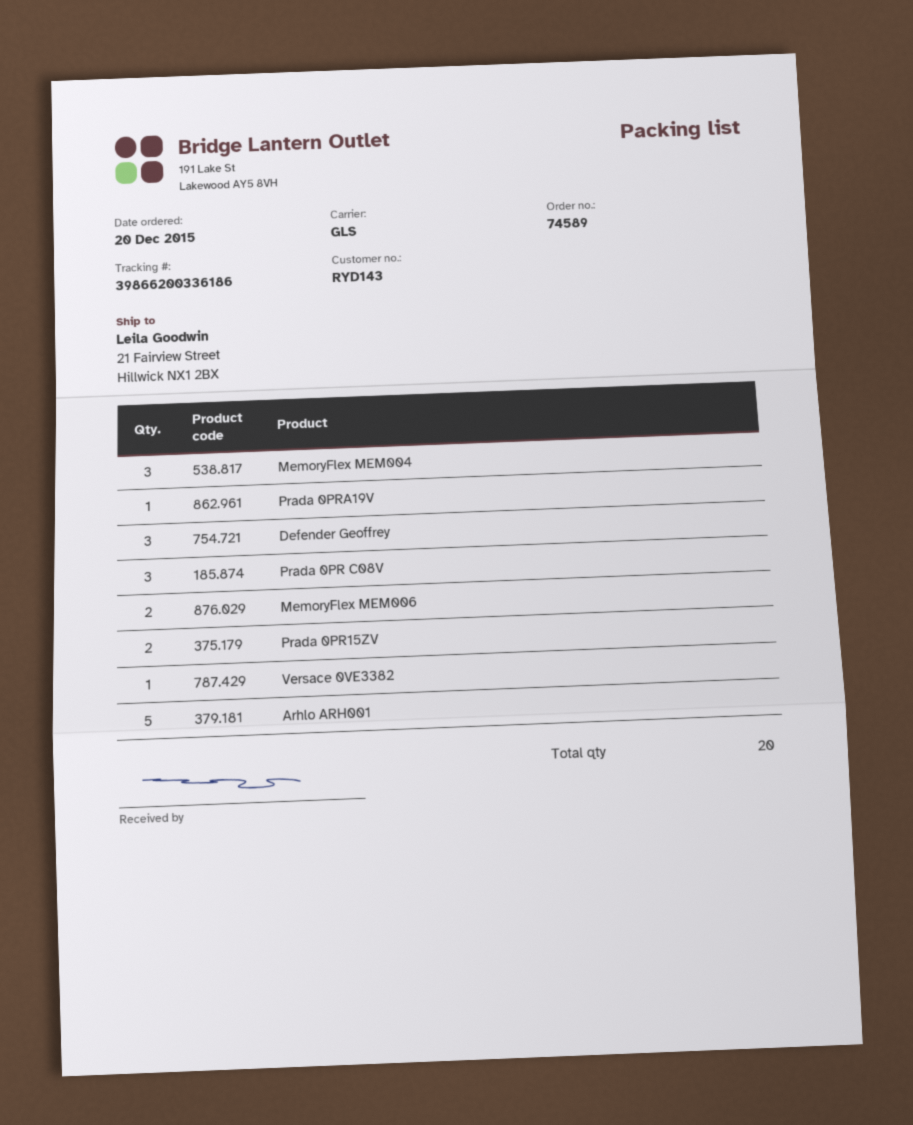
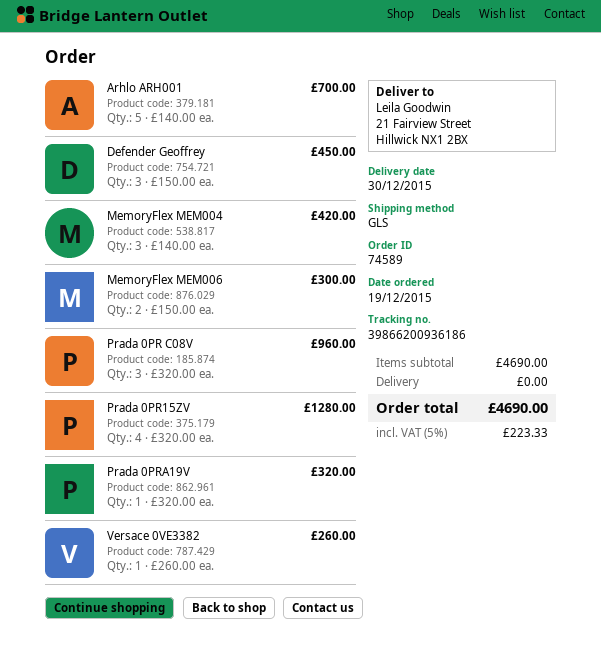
order date: 2015-12-20 -> 2015-12-19
tracking number: 39866200336186 -> 39866200936186
Prada 0PR15ZV: 2 -> 4

